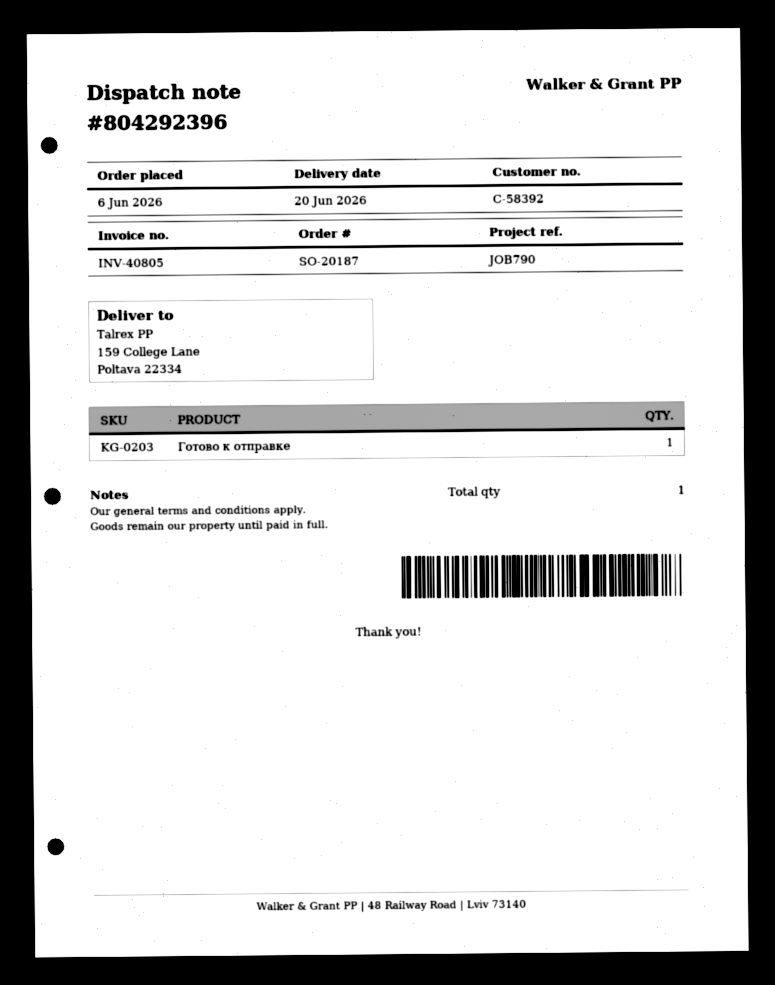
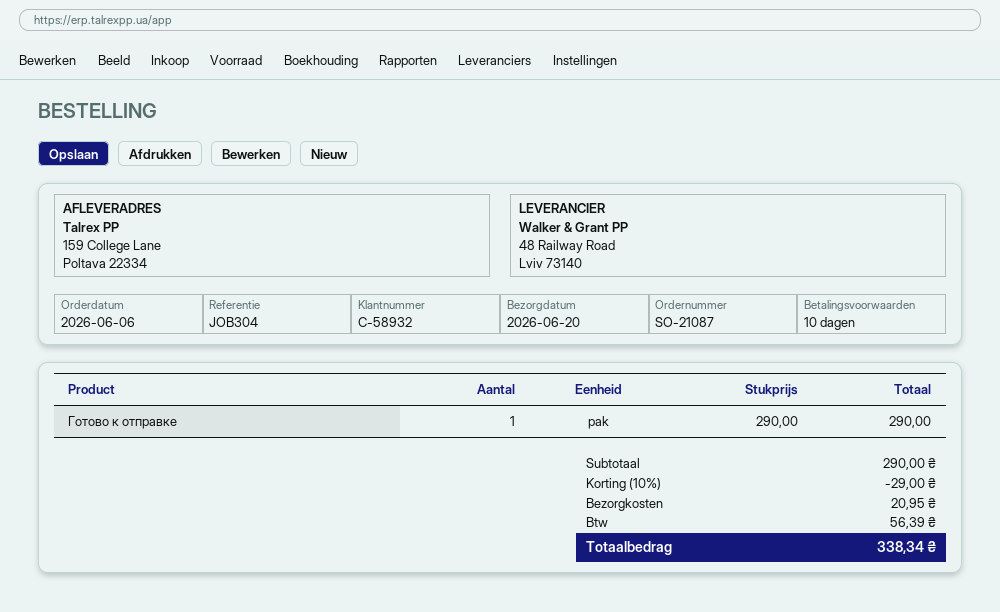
order number: SO-20187 -> SO-21087
customer number: C-58392 -> C-58932
reference: JOB790 -> JOB304

